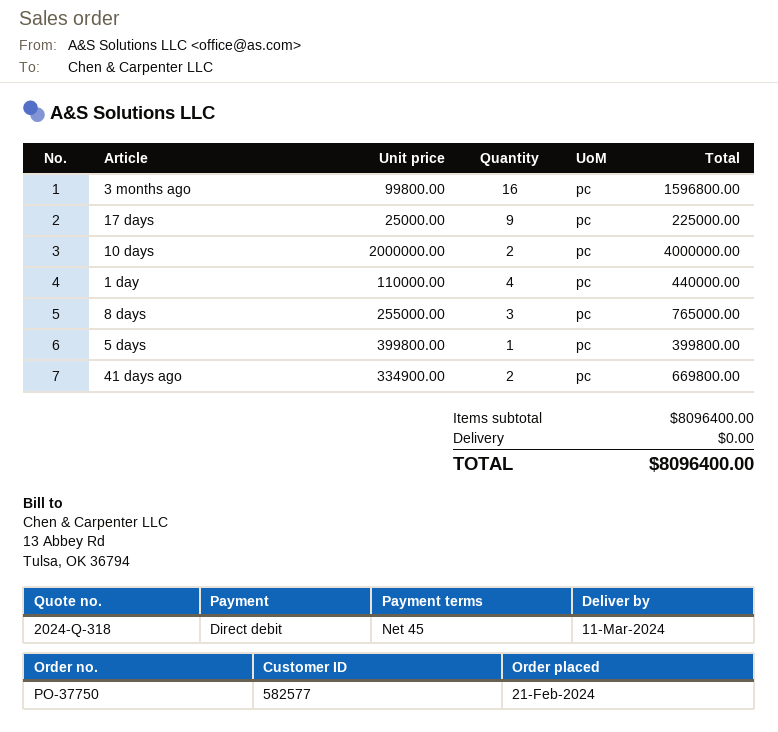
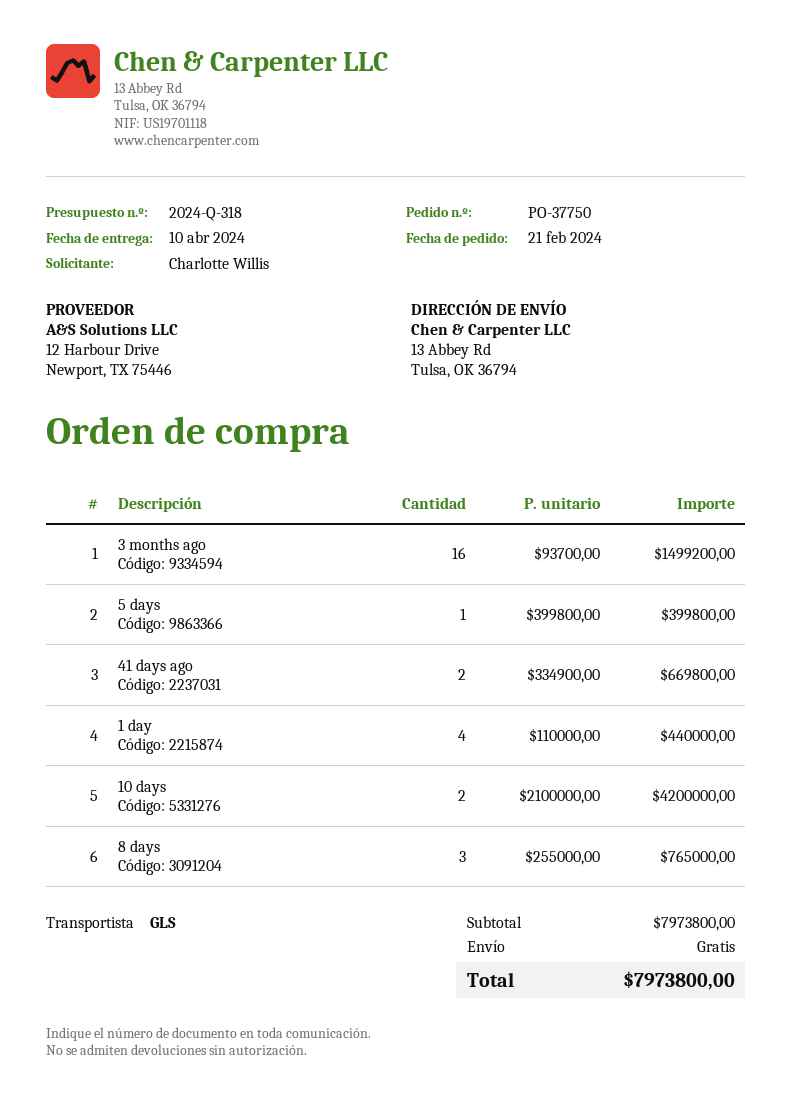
delivery date: 2024-03-11 -> 2024-04-10
3 months ago: 16 x 99800.00 = 1596800.00 -> 16 x 93700.00 = 1499200.00
17 days: 9 x 25000.00 = 225000.00 -> none
10 days: 2 x 2000000.00 = 4000000.00 -> 2 x 2100000.00 = 4200000.00
subtotal: 8096400.00 -> 7973800.00
total: 8096400.00 -> 7973800.00

